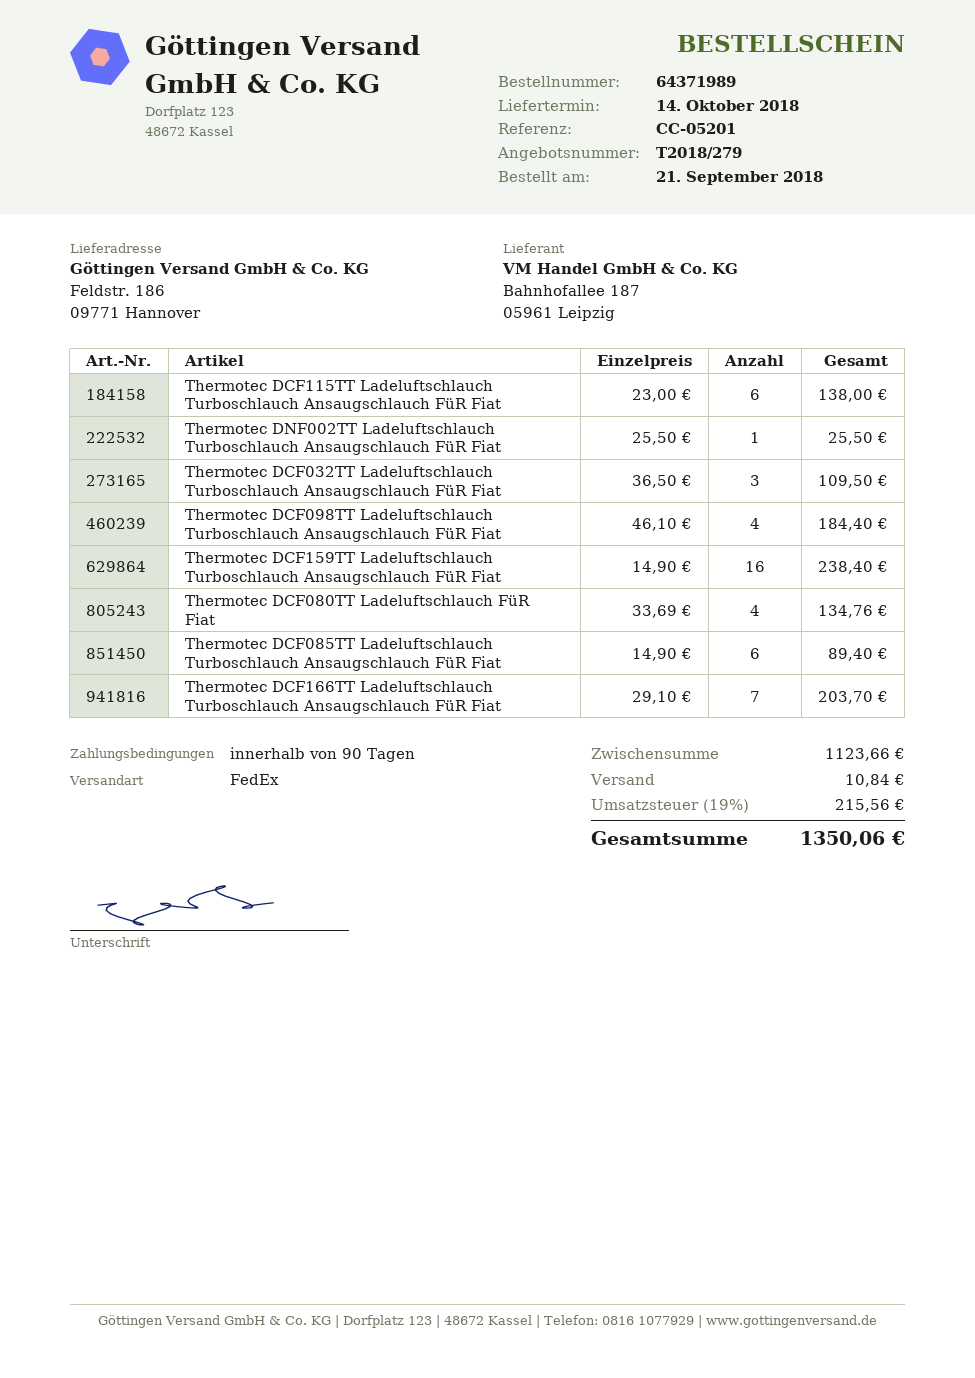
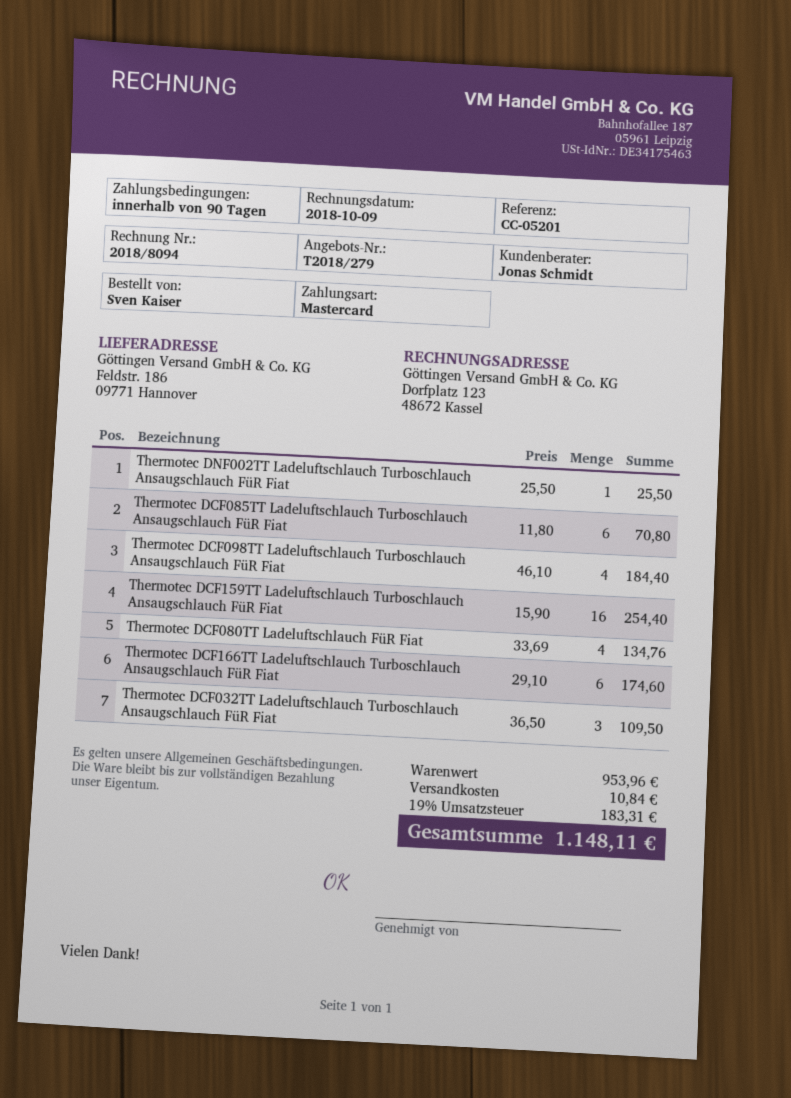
Thermotec DCF115TT Ladeluftschlauch Turboschlauch Ansaugschlauch FüR Fiat: 6 x 23.00 = 138.00 -> none
Thermotec DCF159TT Ladeluftschlauch Turboschlauch Ansaugschlauch FüR Fiat: 16 x 14.90 = 238.40 -> 16 x 15.90 = 254.40
Thermotec DCF085TT Ladeluftschlauch Turboschlauch Ansaugschlauch FüR Fiat: 6 x 14.90 = 89.40 -> 6 x 11.80 = 70.80
Thermotec DCF166TT Ladeluftschlauch Turboschlauch Ansaugschlauch FüR Fiat: 7 x 29.10 = 203.70 -> 6 x 29.10 = 174.60
subtotal: 1123.66 -> 953.96
tax: 19% = 215.56 -> 19% = 183.31
total: 1350.06 -> 1148.11

